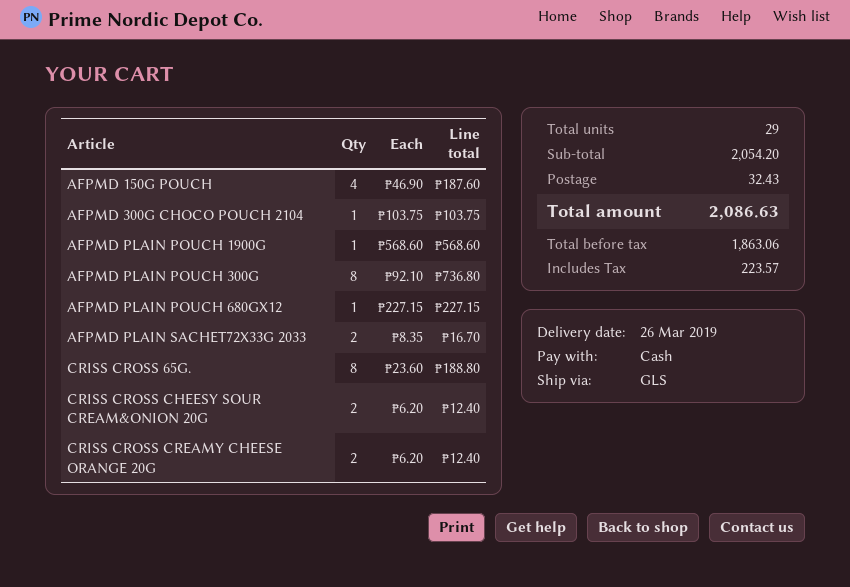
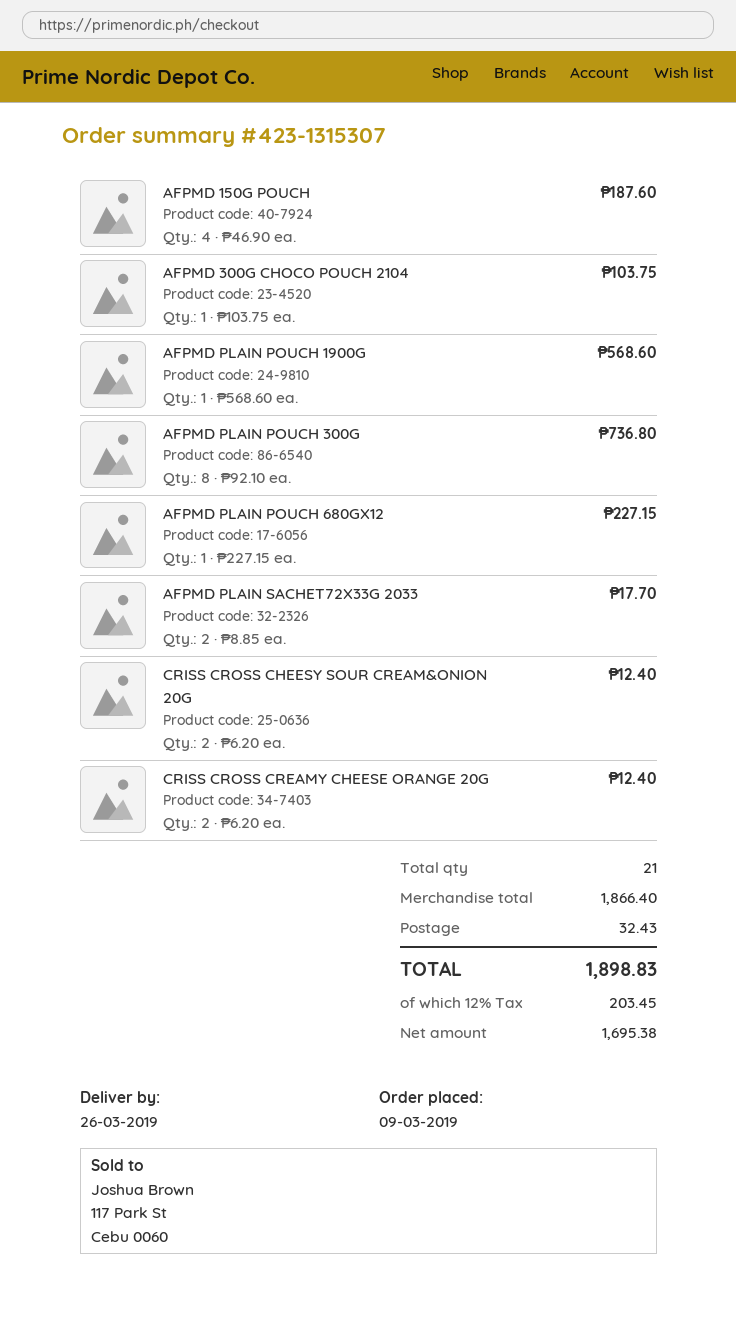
AFPMD PLAIN SACHET72X33G 2033: 2 x 8.35 = 16.70 -> 2 x 8.85 = 17.70
CRISS CROSS 65G.: 8 x 23.60 = 188.80 -> none
total quantity: 29 -> 21
subtotal: 2054.20 -> 1866.40
net: 1863.06 -> 1695.38
tax: 223.57 -> 203.45
total: 2086.63 -> 1898.83

